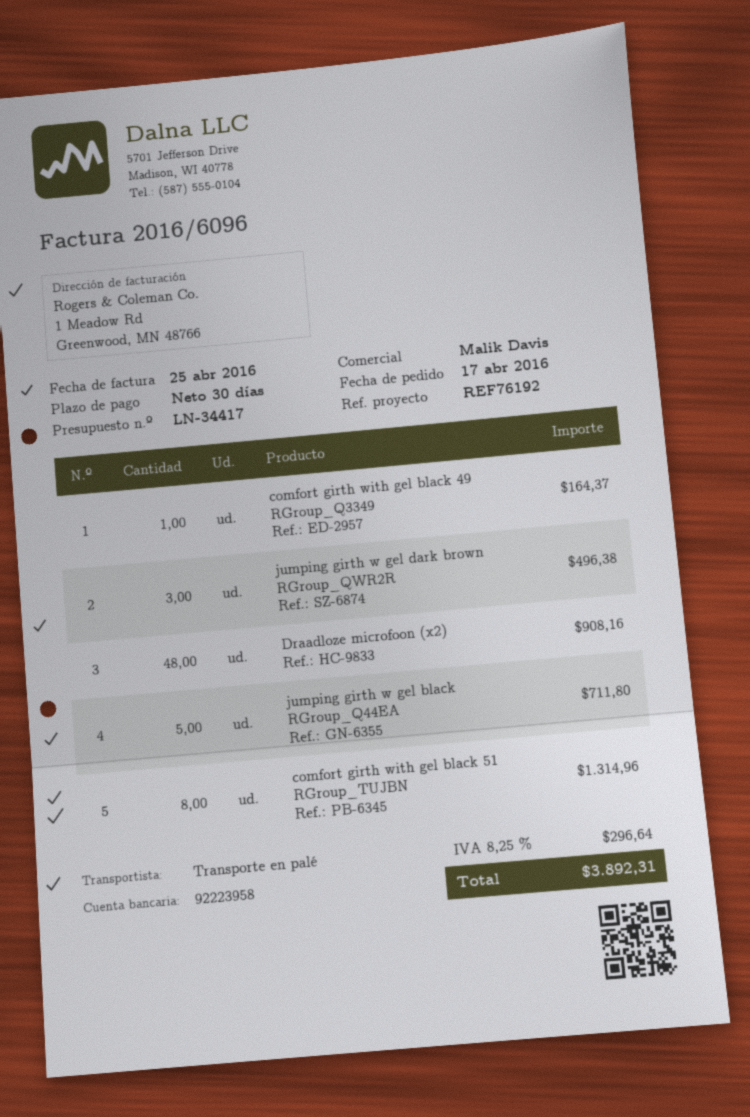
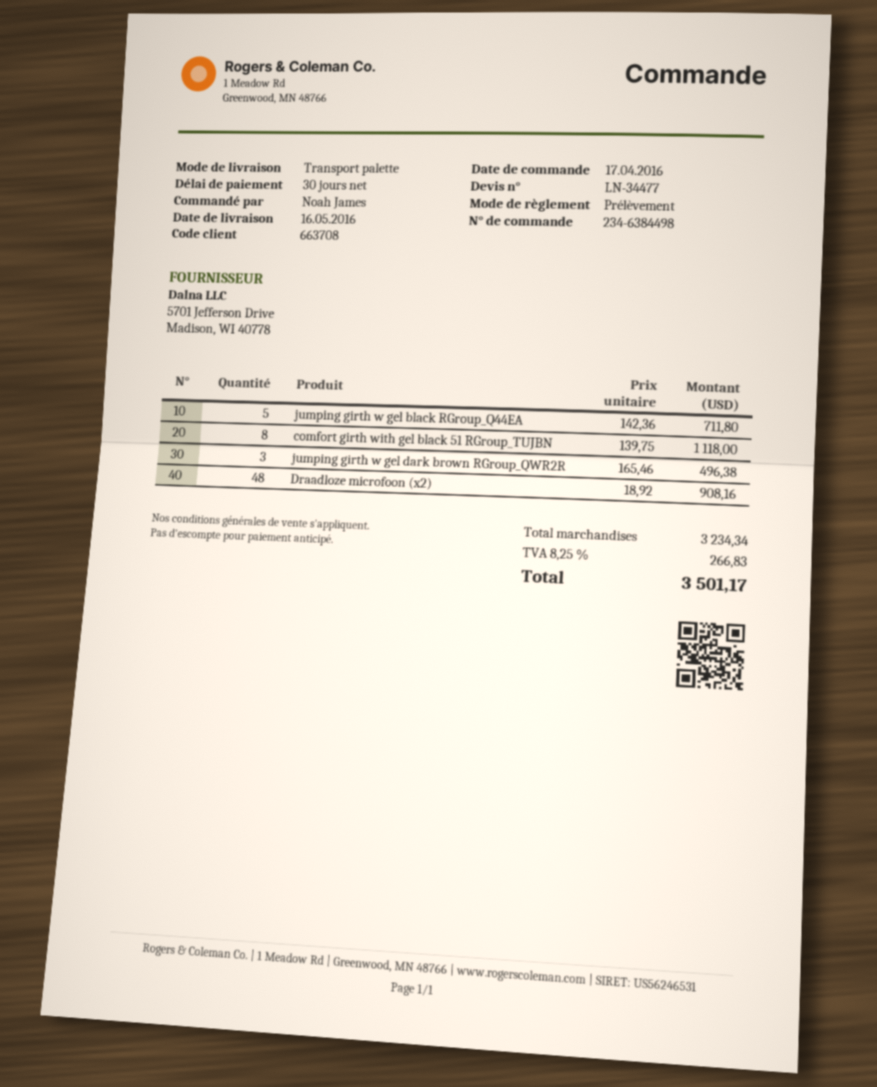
quote number: LN-34417 -> LN-34477
comfort girth with gel black 49 RGroup_Q3349: 1 for 164.37 -> none
comfort girth with gel black 51 RGroup_TUJBN: 8 for 1314.96 -> 8 for 1118.00
tax: 8.25% = 296.64 -> 8.25% = 266.83
total: 3892.31 -> 3501.17

